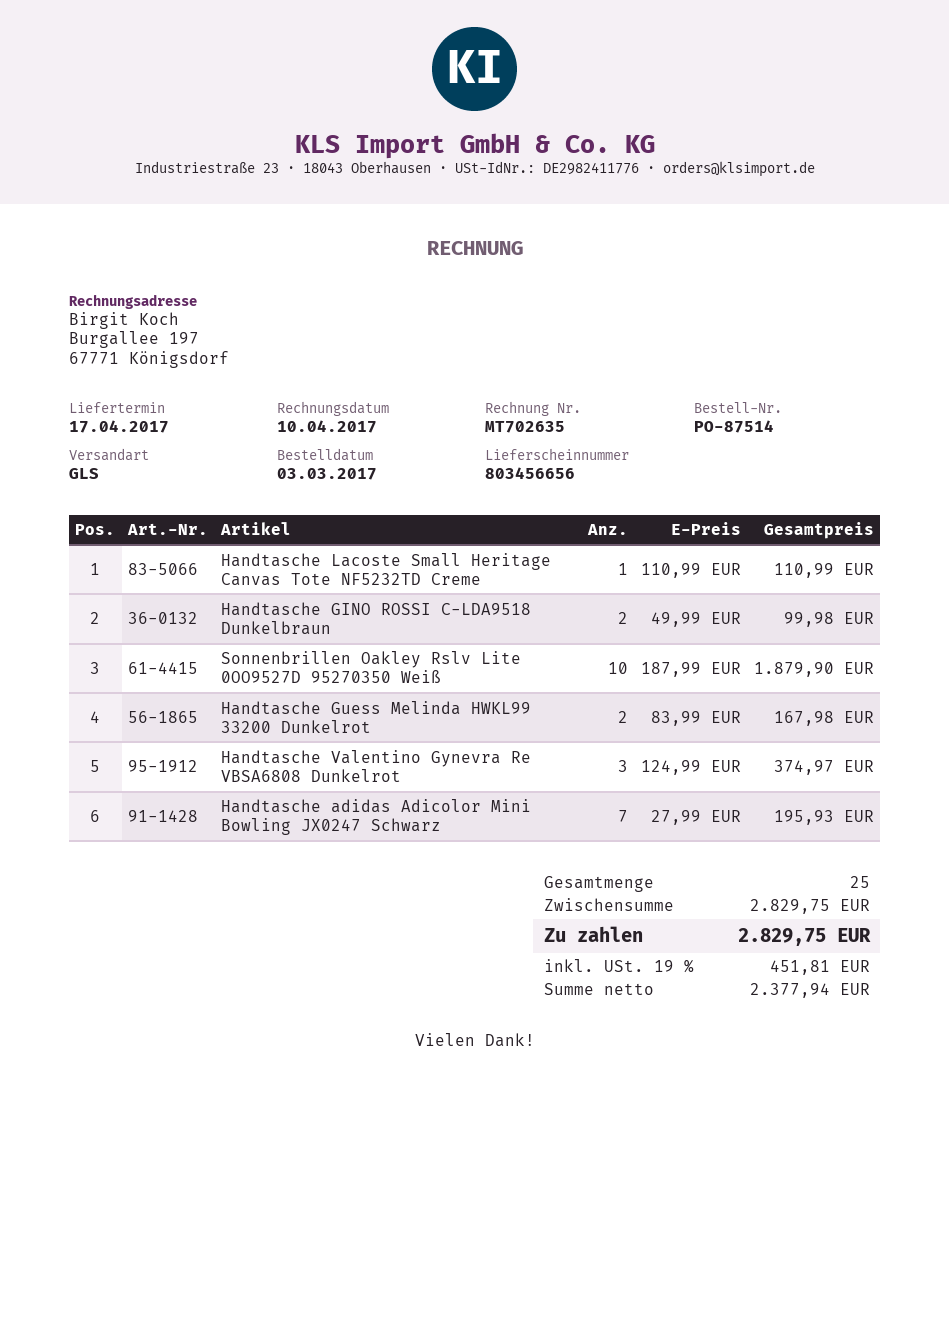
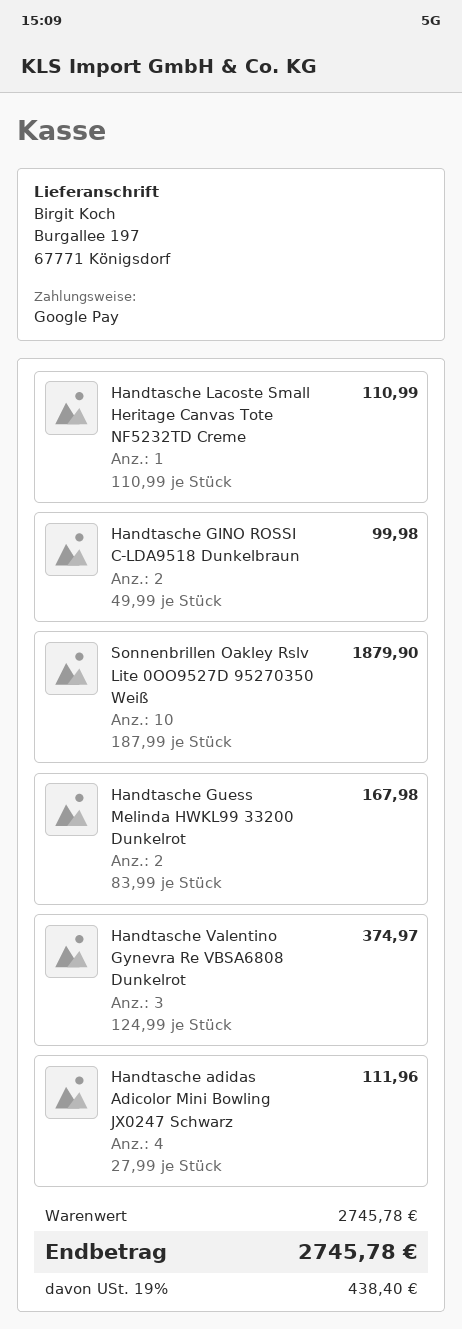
Handtasche adidas Adicolor Mini Bowling JX0247 Schwarz: 7 x 27.99 = 195.93 -> 4 x 27.99 = 111.96
subtotal: 2829.75 -> 2745.78
tax: 19% = 451.81 -> 19% = 438.40
total: 2829.75 -> 2745.78

